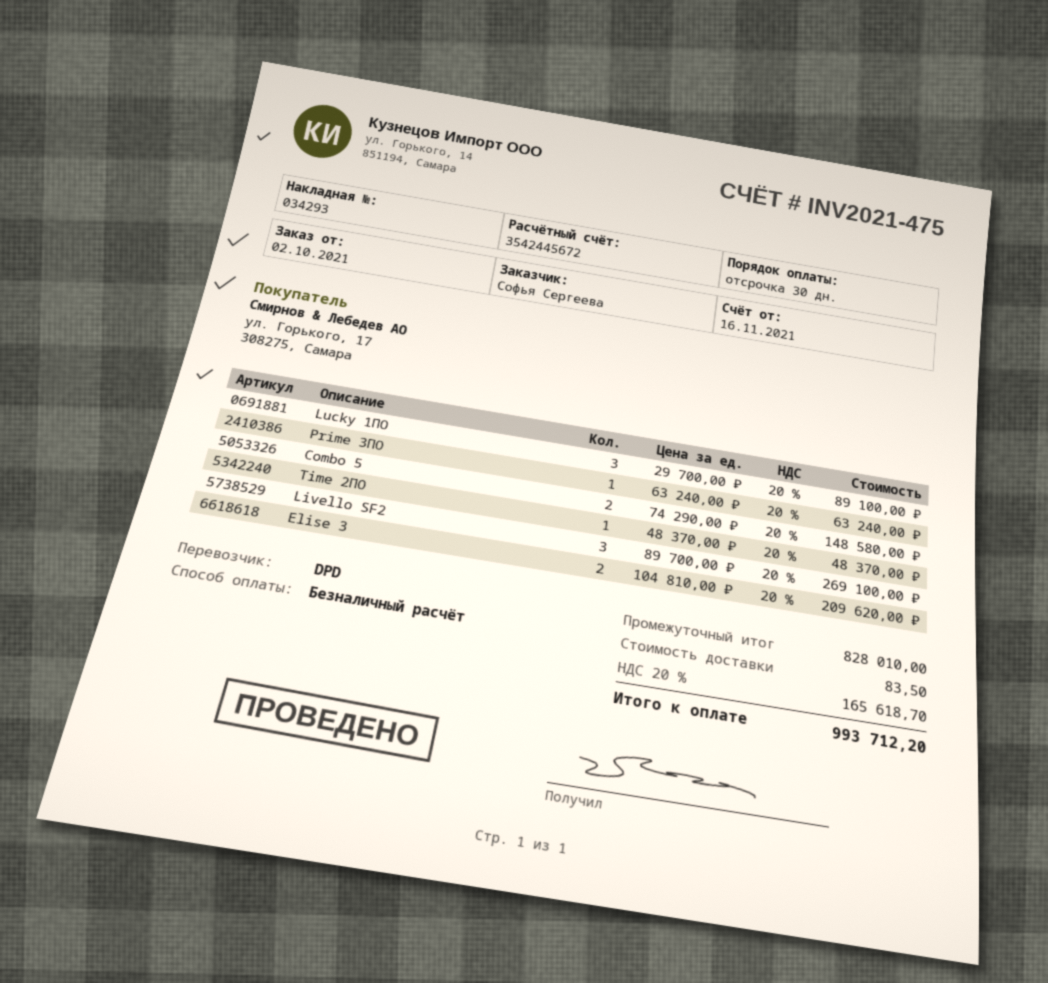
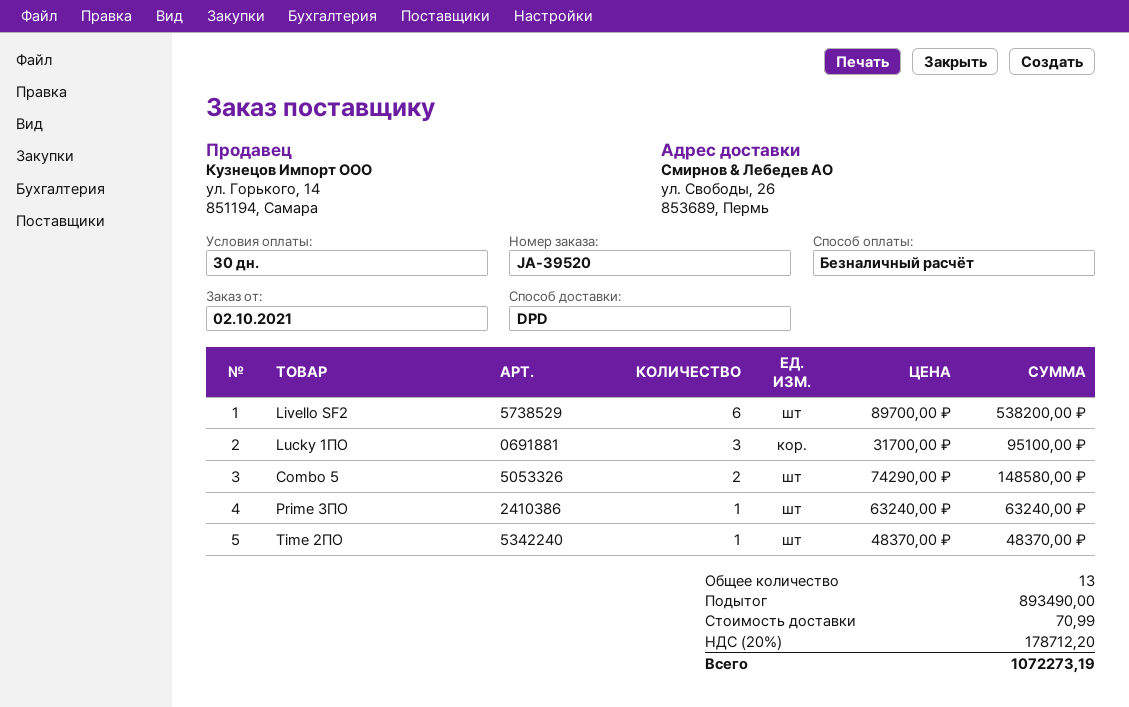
Lucky 1ПО: 3 x 29700.00 = 89100.00 -> 3 x 31700.00 = 95100.00
Livello SF2: 3 x 89700.00 = 269100.00 -> 6 x 89700.00 = 538200.00
Elise 3: 2 x 104810.00 = 209620.00 -> none
subtotal: 828010.00 -> 893490.00
shipping: 83.50 -> 70.99
tax: 20% = 165618.70 -> 20% = 178712.20
total: 993712.20 -> 1072273.19

